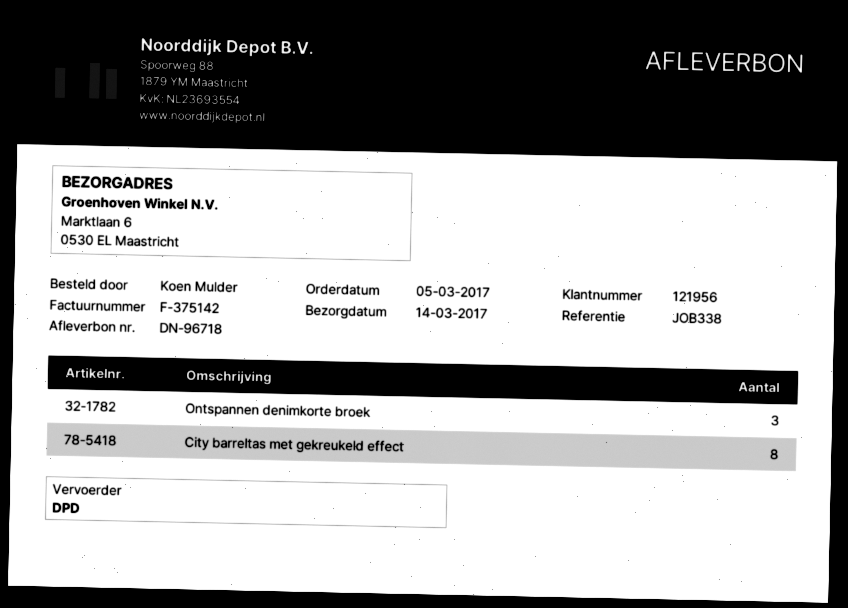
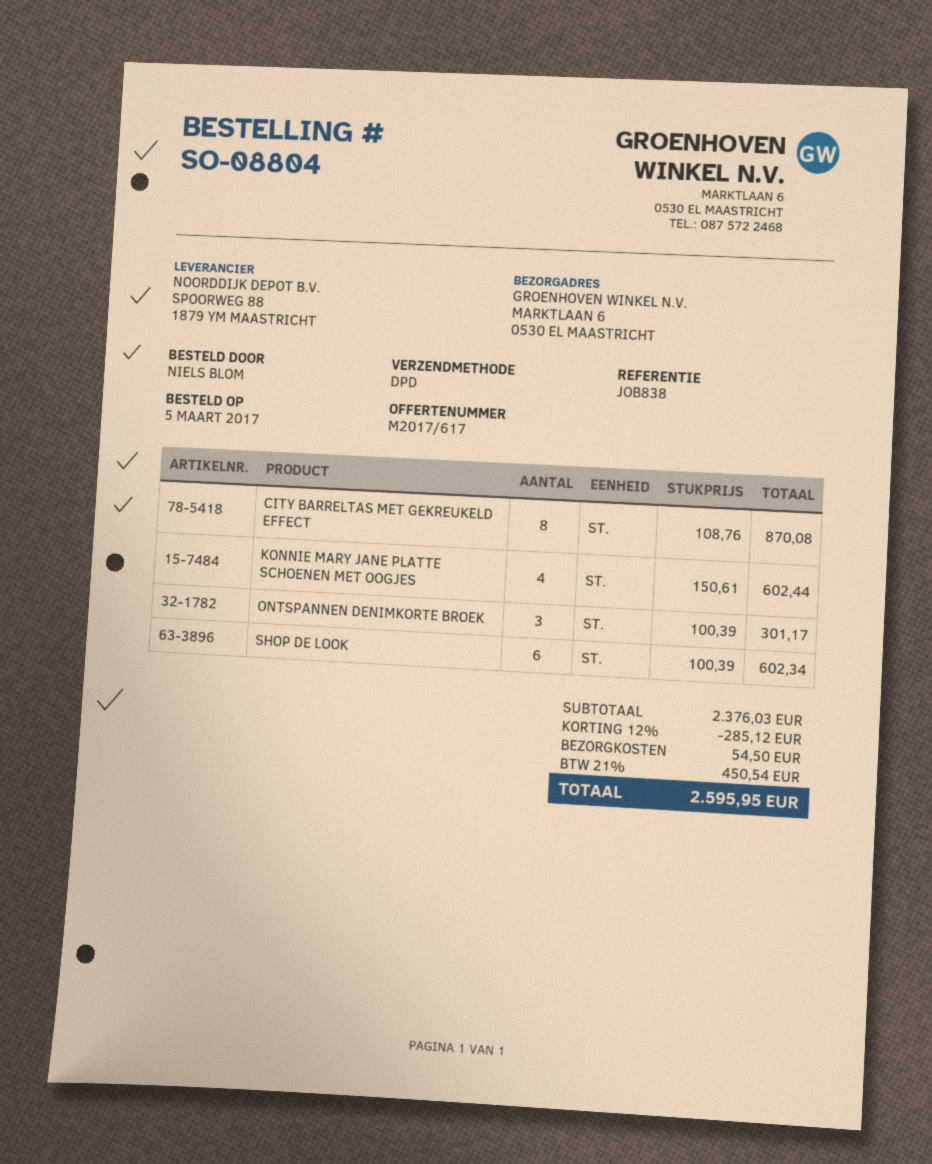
reference: JOB338 -> JOB838
ordered by: Koen Mulder -> NIELS BLOM
KONNIE MARY JANE PLATTE SCHOENEN MET OOGJES: none -> 4
SHOP DE LOOK: none -> 6

